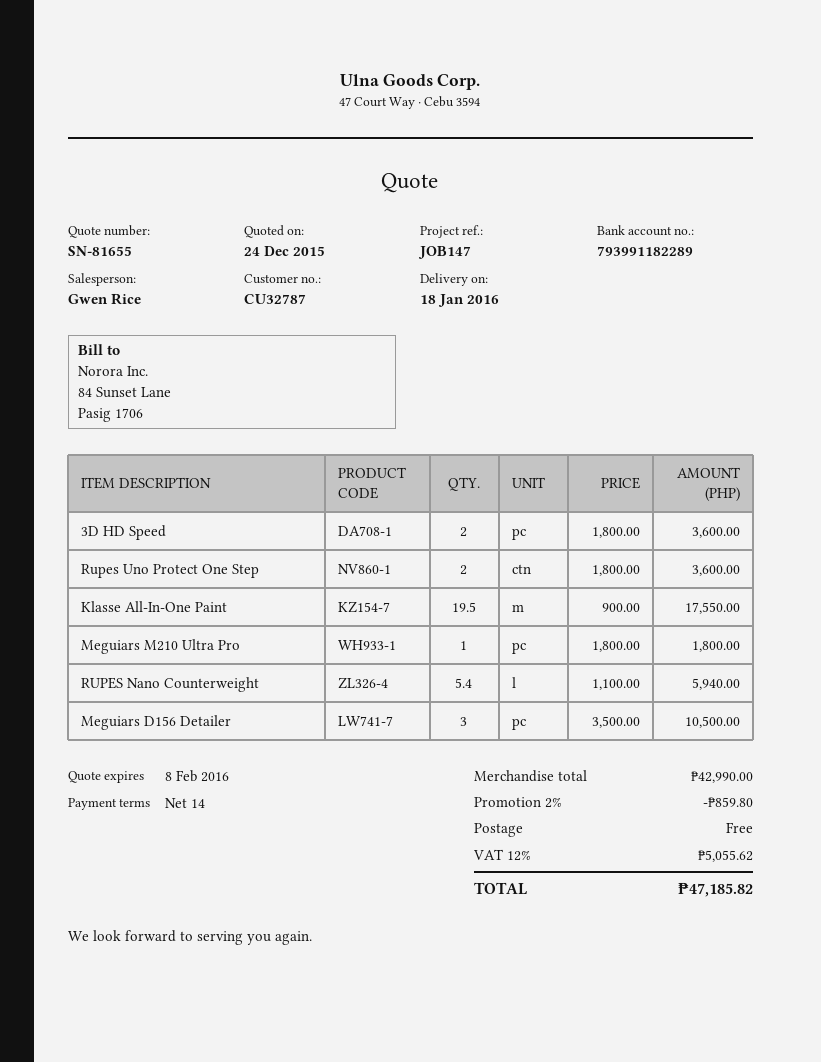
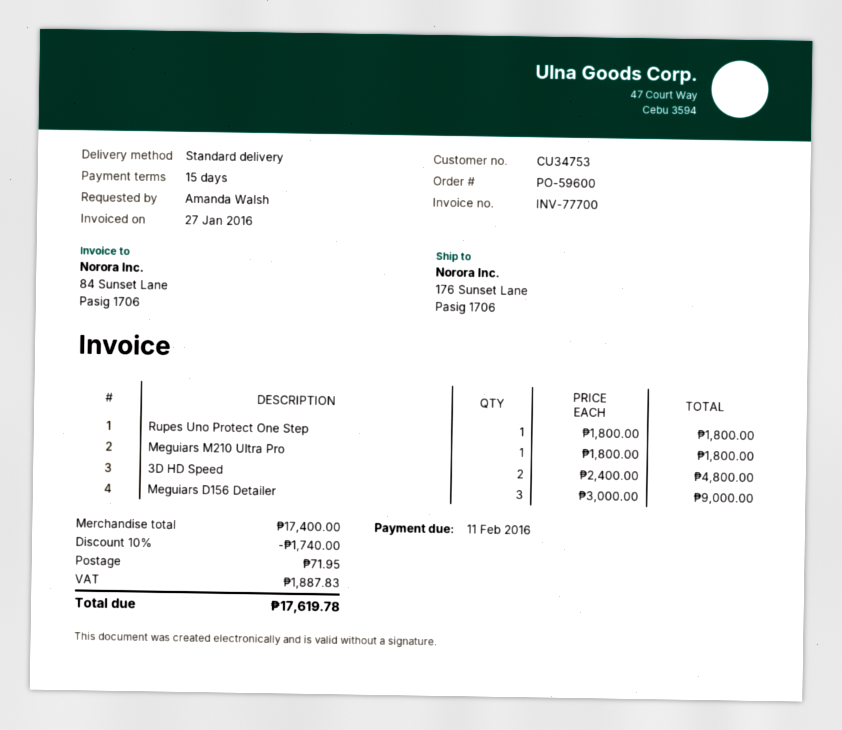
payment terms: 14 days -> 15 days
customer number: CU32787 -> CU34753
3D HD Speed: 2 x 1800.00 = 3600.00 -> 2 x 2400.00 = 4800.00
Rupes Uno Protect One Step: 2 x 1800.00 = 3600.00 -> 1 x 1800.00 = 1800.00
Klasse All-In-One Paint: 19.5 x 900.00 = 17550.00 -> none
RUPES Nano Counterweight: 5.4 x 1100.00 = 5940.00 -> none
Meguiars D156 Detailer: 3 x 3500.00 = 10500.00 -> 3 x 3000.00 = 9000.00
subtotal: 42990.00 -> 17400.00
discount: 2% = 859.80 -> 10% = 1740.00
shipping: 0.00 -> 71.95
tax: 5055.62 -> 1887.83
total: 47185.82 -> 17619.78

